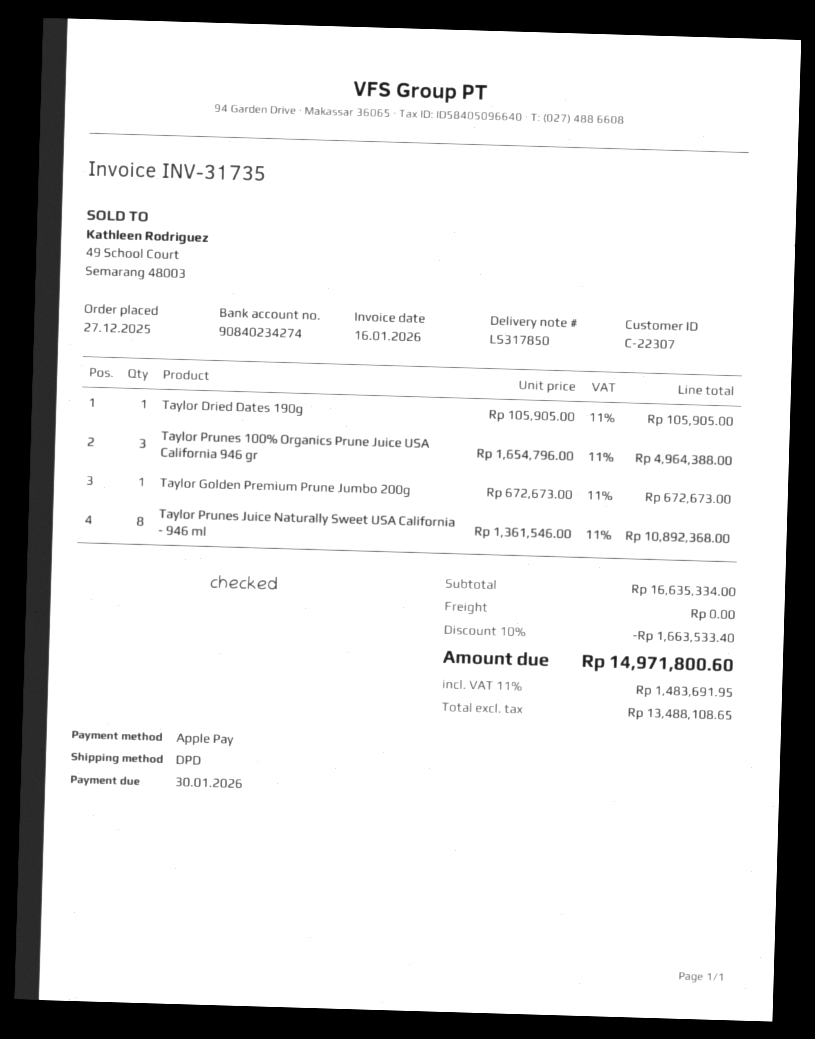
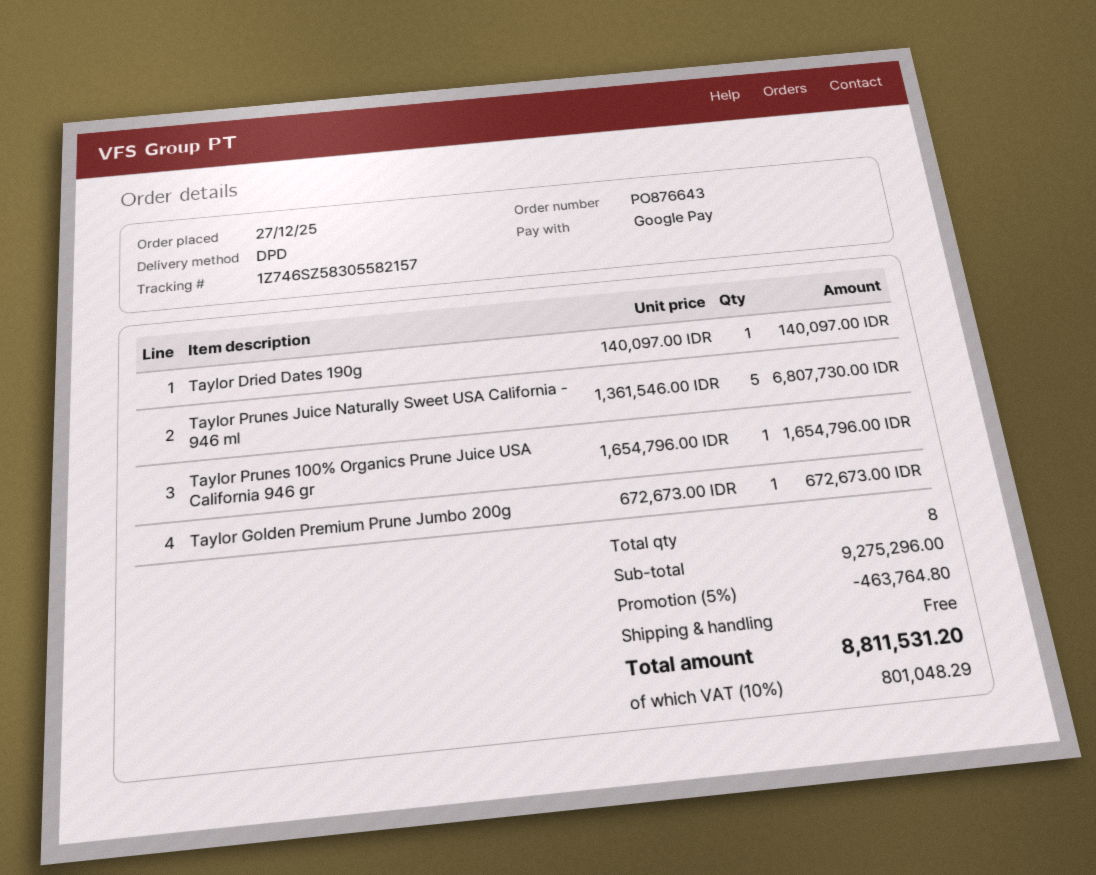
payment method: Apple Pay -> Google Pay
Taylor Dried Dates 190g: 1 x 105905.00 = 105905.00 -> 1 x 140097.00 = 140097.00
Taylor Prunes 100% Organics Prune Juice USA California 946 gr: 3 x 1654796.00 = 4964388.00 -> 1 x 1654796.00 = 1654796.00
Taylor Prunes Juice Naturally Sweet USA California - 946 ml: 8 x 1361546.00 = 10892368.00 -> 5 x 1361546.00 = 6807730.00
subtotal: 16635334.00 -> 9275296.00
discount: 10% = 1663533.40 -> 5% = 463764.80
tax: 11% = 1483691.95 -> 10% = 801048.29
total: 14971800.60 -> 8811531.20

